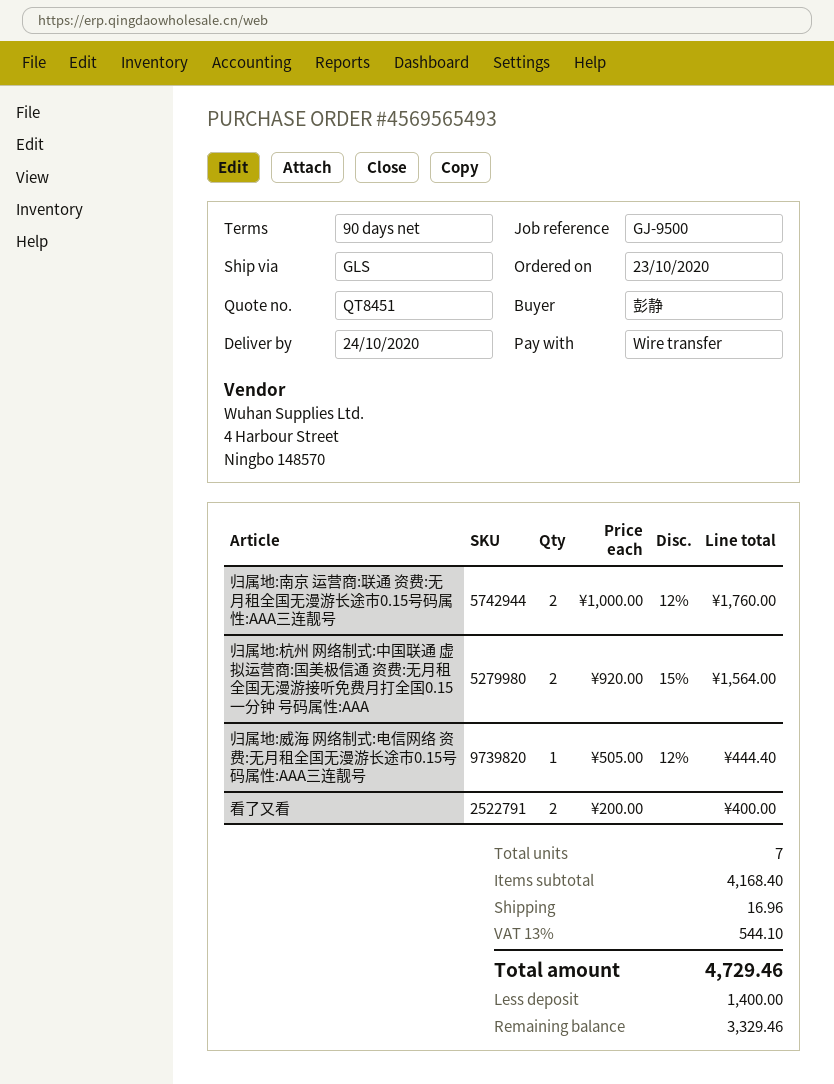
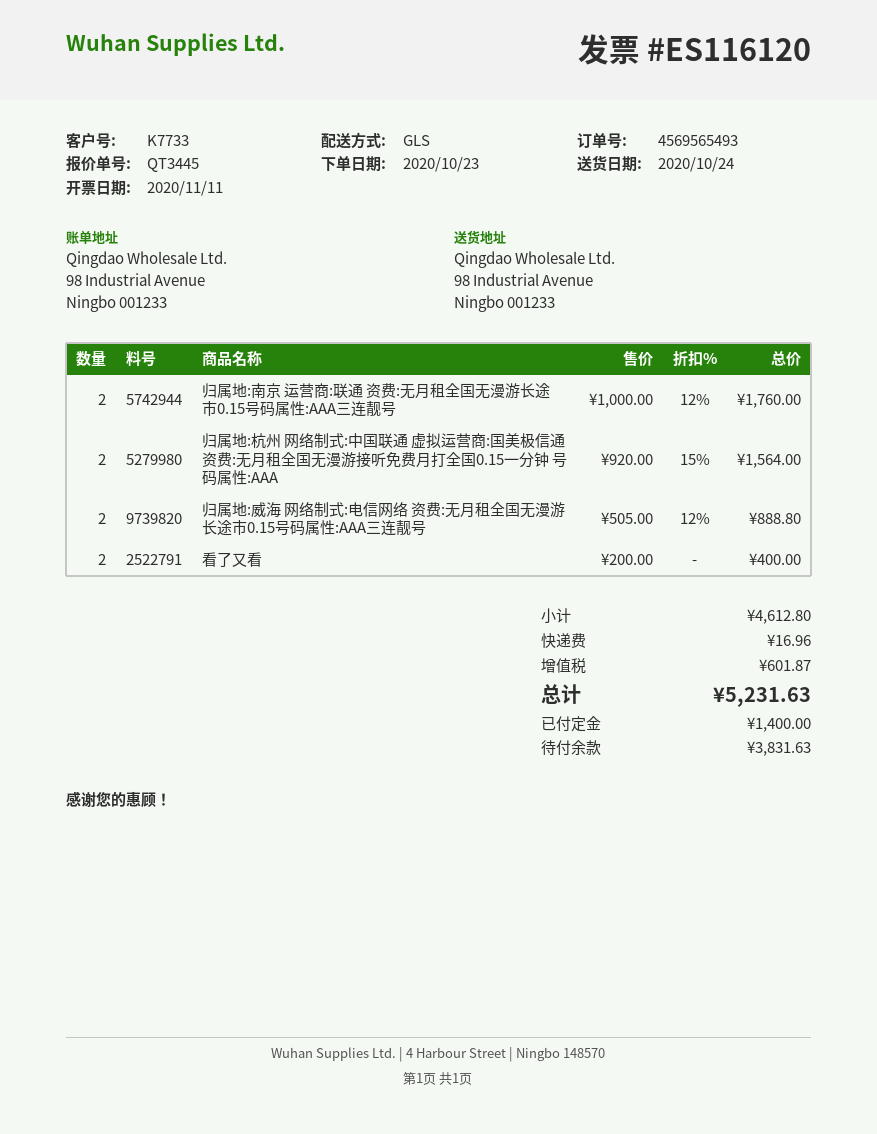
quote number: QT8451 -> QT3445
归属地:威海 网络制式:电信网络 资费:无月租全国无漫游长途市0.15号码属性:AAA三连靓号: 1 x 505.00 - 12% = 444.40 -> 2 x 505.00 - 12% = 888.80
subtotal: 4168.40 -> 4612.80
tax: 544.10 -> 601.87
total: 4729.46 -> 5231.63
balance: 3329.46 -> 3831.63

